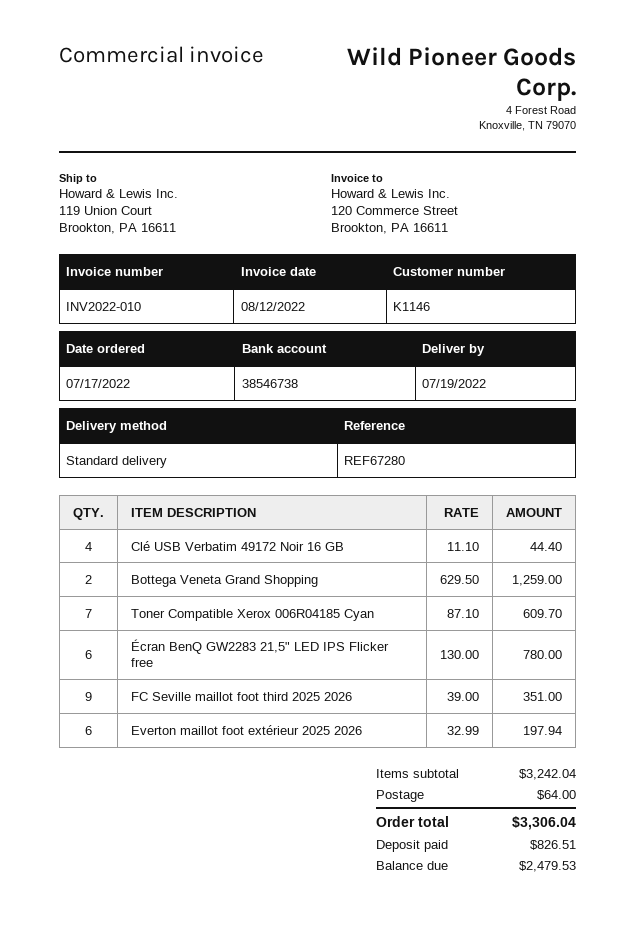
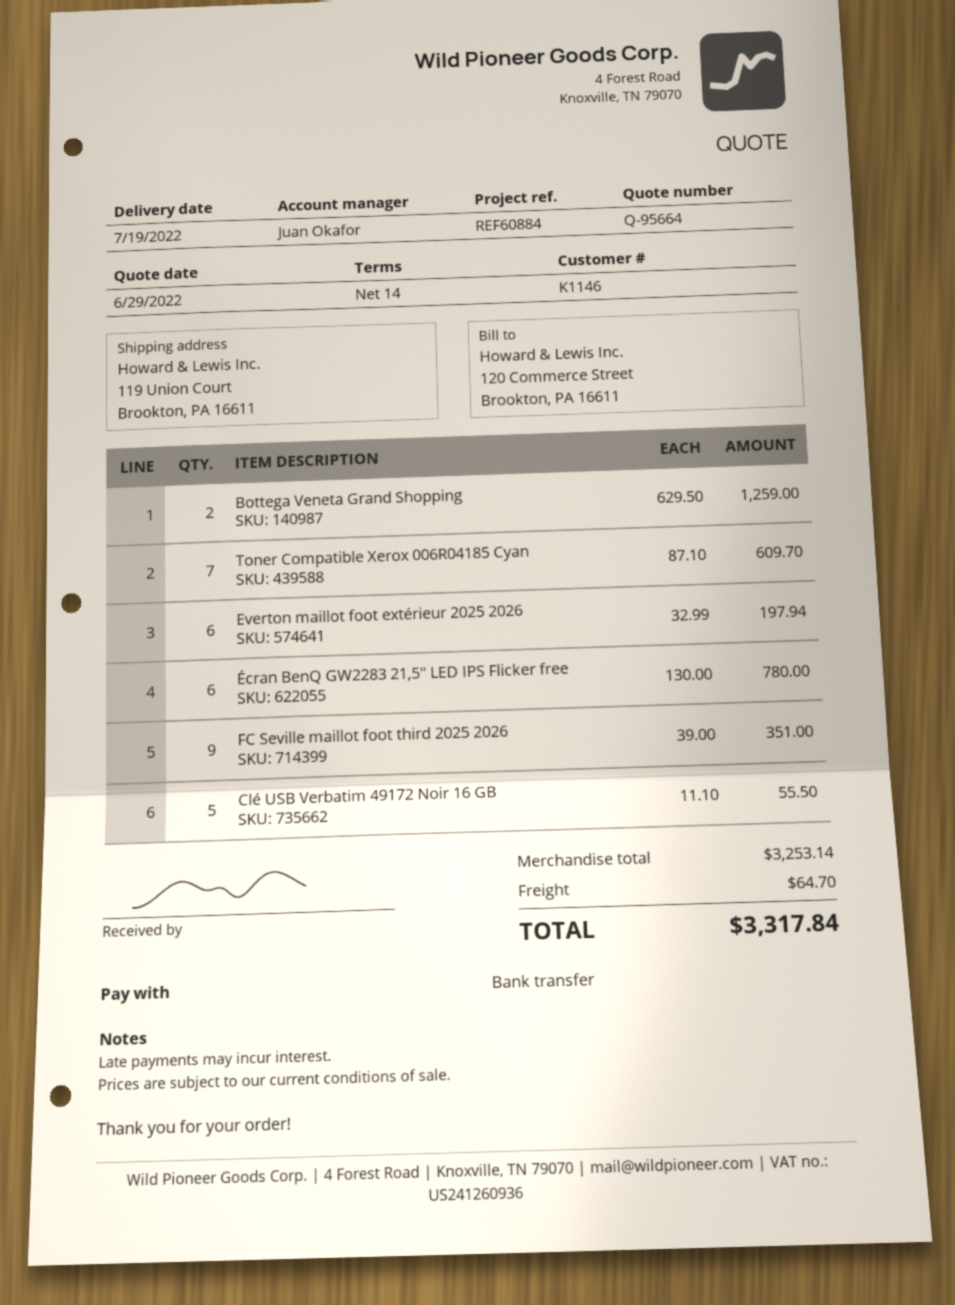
reference: REF67280 -> REF60884
Clé USB Verbatim 49172 Noir 16 GB: 4 x 11.10 = 44.40 -> 5 x 11.10 = 55.50
subtotal: 3242.04 -> 3253.14
shipping: 64.00 -> 64.70
total: 3306.04 -> 3317.84

